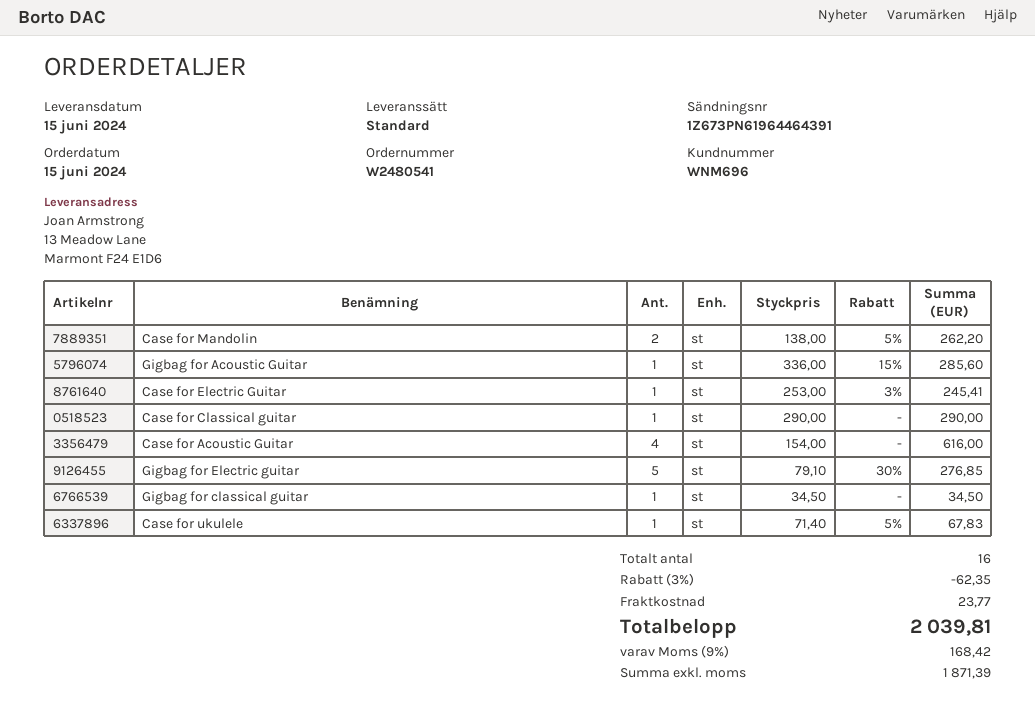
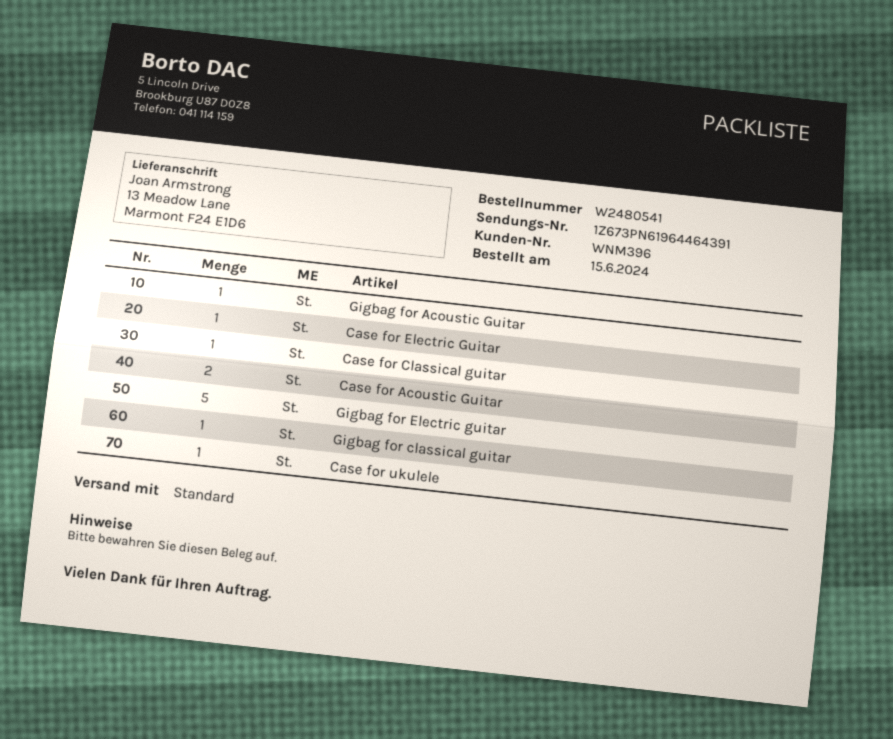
customer number: WNM696 -> WNM396
Case for Mandolin: 2 -> none
Case for Acoustic Guitar: 4 -> 2

